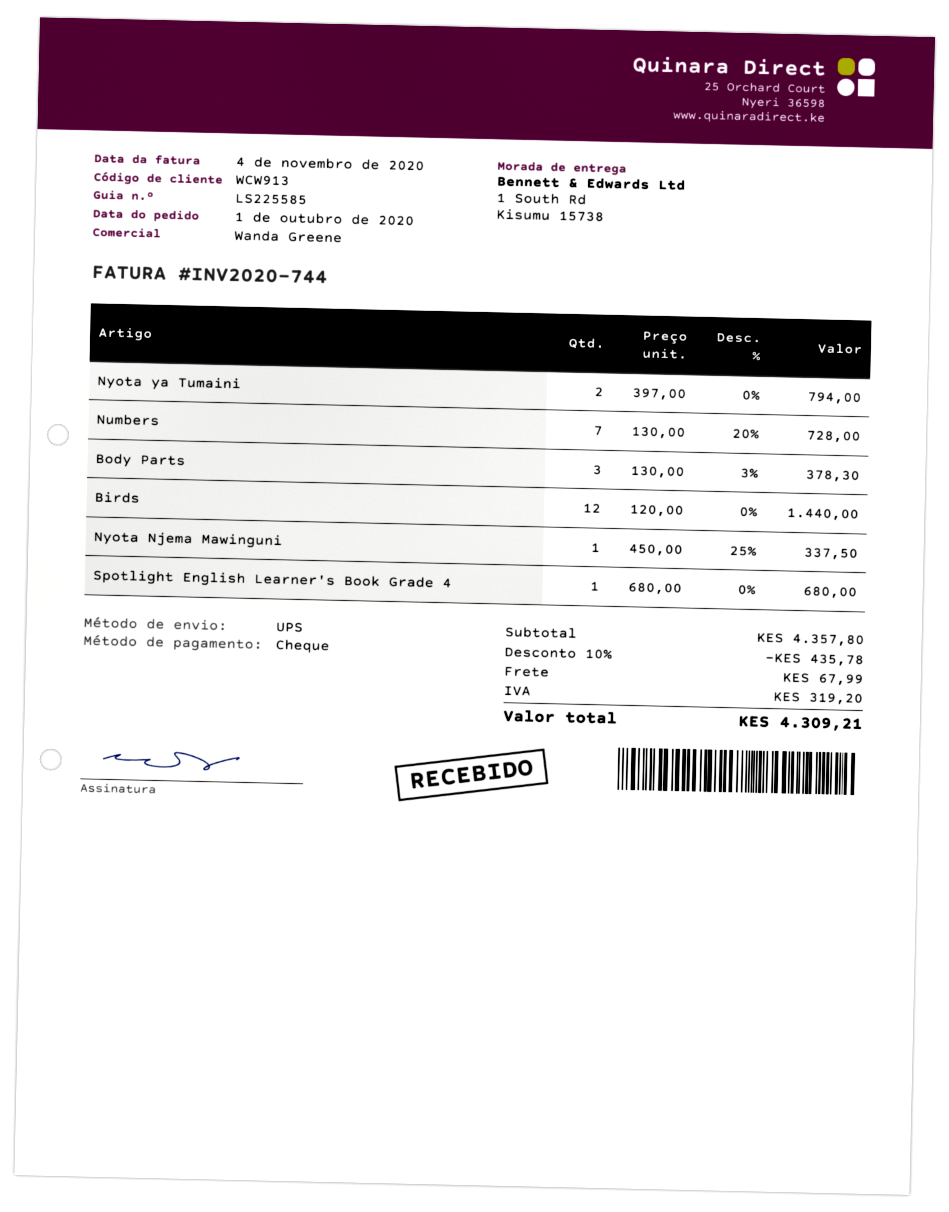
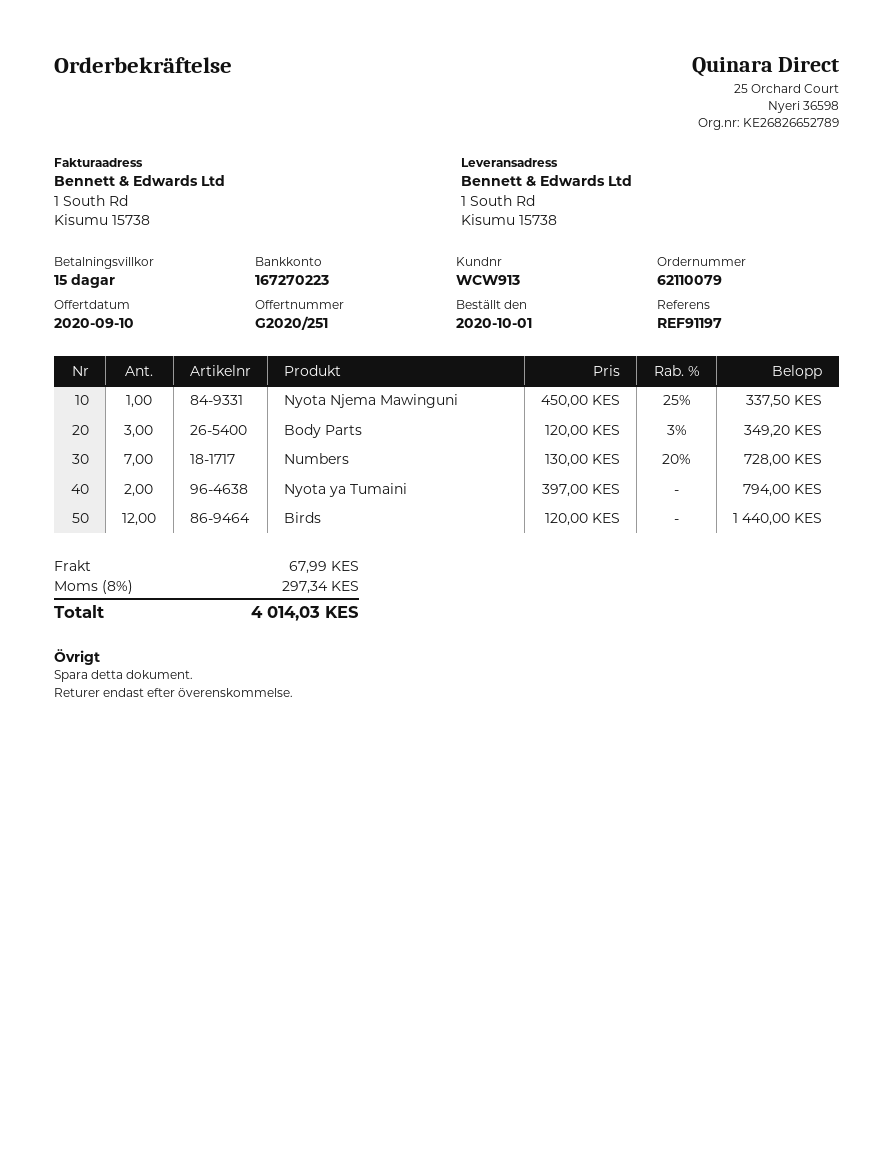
Body Parts: 3 x 130.00 - 3% = 378.30 -> 3 x 120.00 - 3% = 349.20
Spotlight English Learner's Book Grade 4: 1 x 680.00 = 680.00 -> none
discount: 10% = 435.78 -> none
tax: 319.20 -> 297.34
total: 4309.21 -> 4014.03

